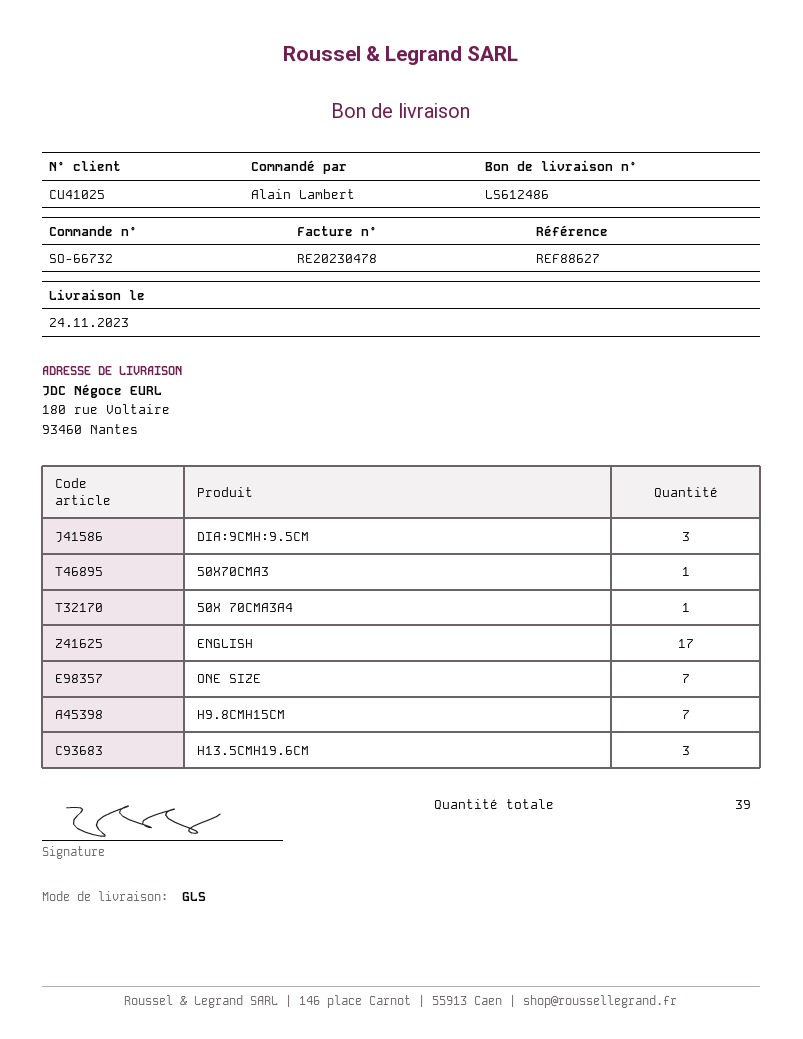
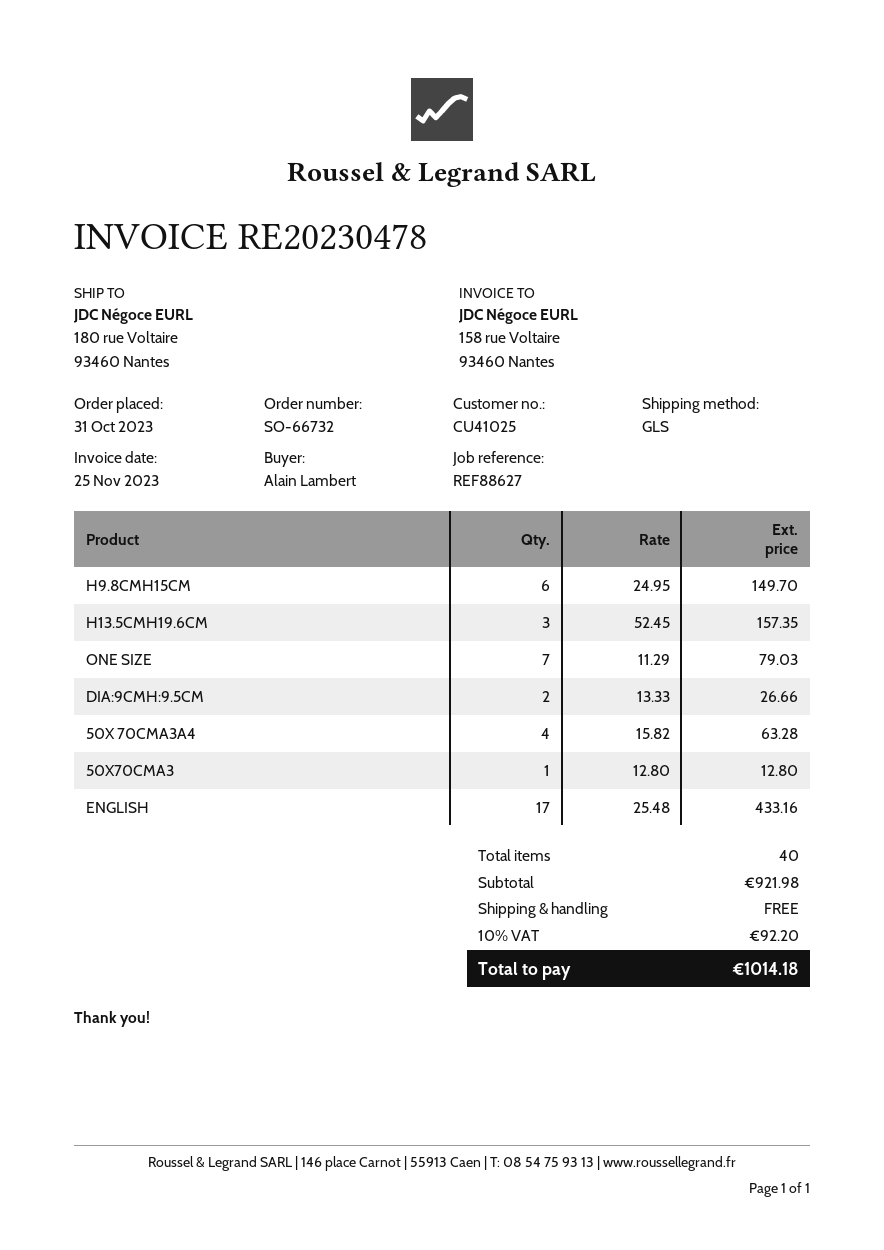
DIA:9CMH:9.5CM: 3 -> 2
50X 70CMA3A4: 1 -> 4
H9.8CMH15CM: 7 -> 6
total quantity: 39 -> 40

